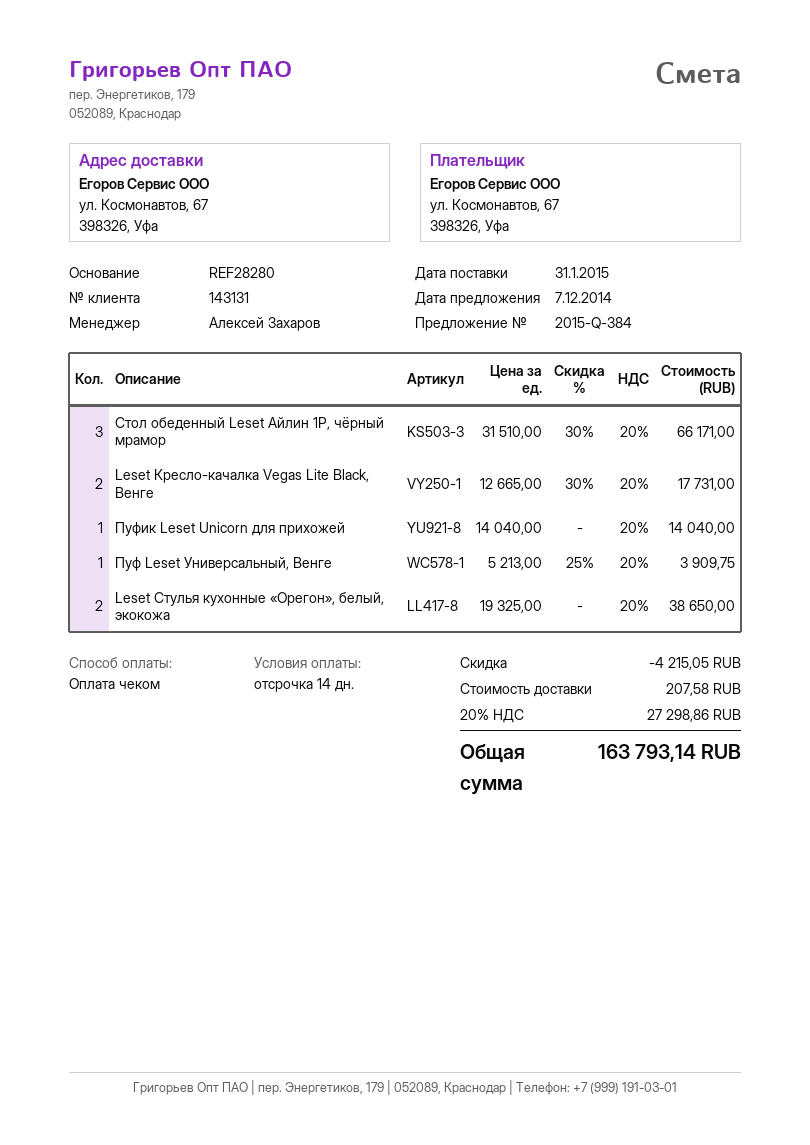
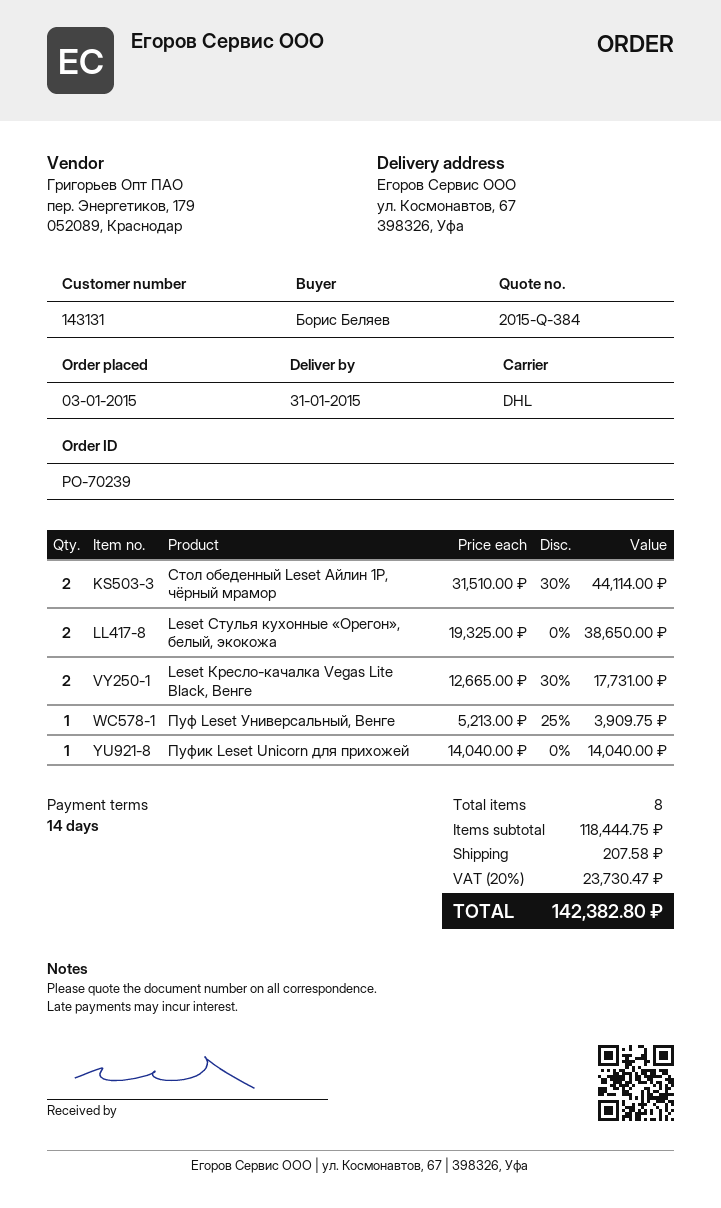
Стол обеденный Leset Айлин 1Р, чёрный мрамор: 3 x 31510.00 - 30% = 66171.00 -> 2 x 31510.00 - 30% = 44114.00
discount: 4215.05 -> none
tax: 20% = 27298.86 -> 20% = 23730.47
total: 163793.14 -> 142382.80

